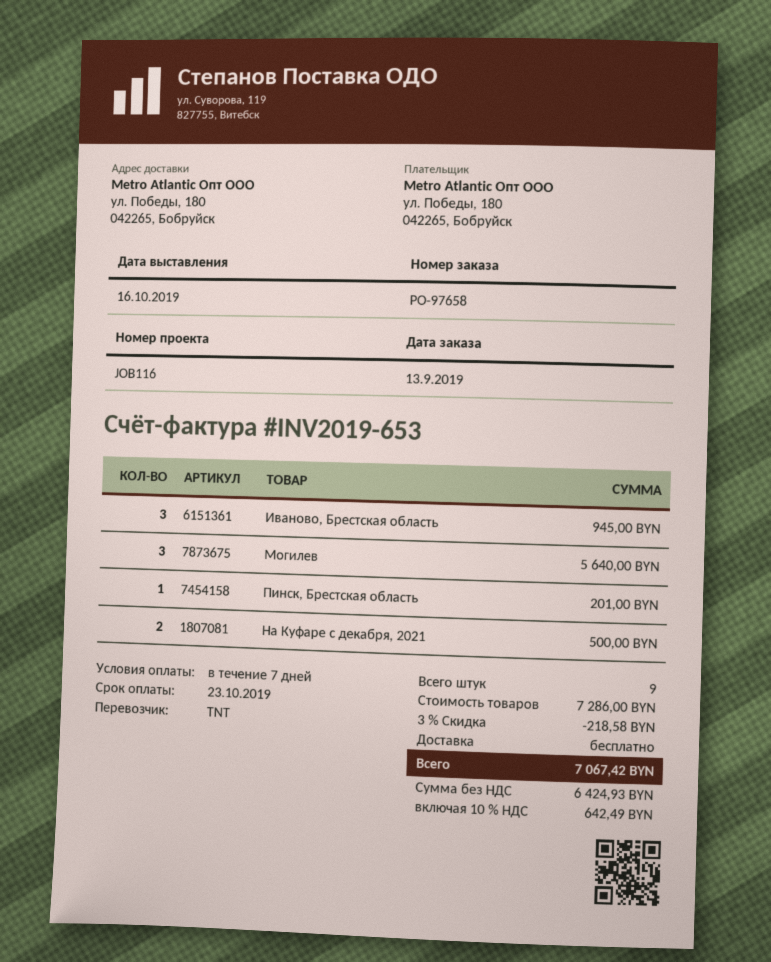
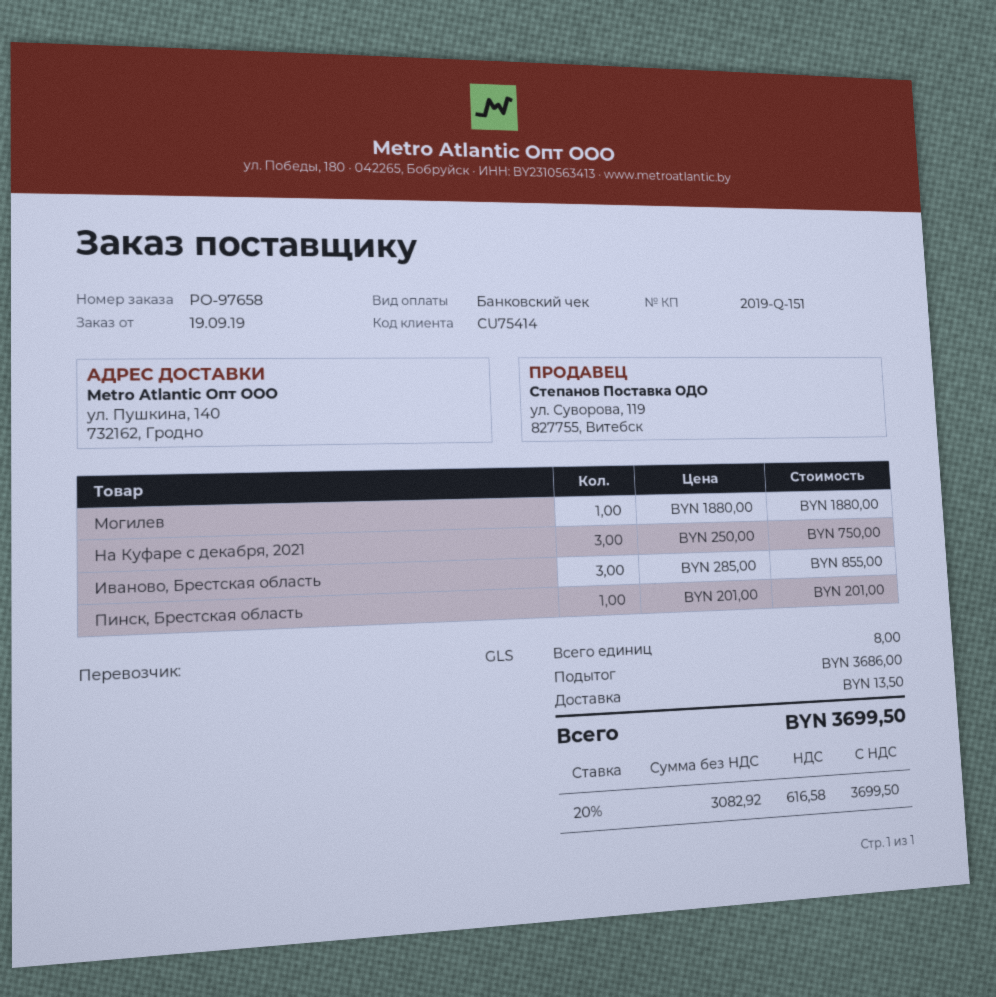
order date: 2019-09-13 -> 2019-09-19
shipping method: TNT -> GLS
ship to: ул. Победы, 180, 042265, Бобруйск -> ул. Пушкина, 140, 732162, Гродно
Иваново, Брестская область: 3 for 945.00 -> 3 for 855.00
Могилев: 3 for 5640.00 -> 1 for 1880.00
На Куфаре с декабря, 2021: 2 for 500.00 -> 3 for 750.00
total quantity: 9 -> 8
subtotal: 7286.00 -> 3686.00
discount: 3% = 218.58 -> none
shipping: 0.00 -> 13.50
net: 6424.93 -> 3082.92
tax: 10% = 642.49 -> 20% = 616.58
total: 7067.42 -> 3699.50

